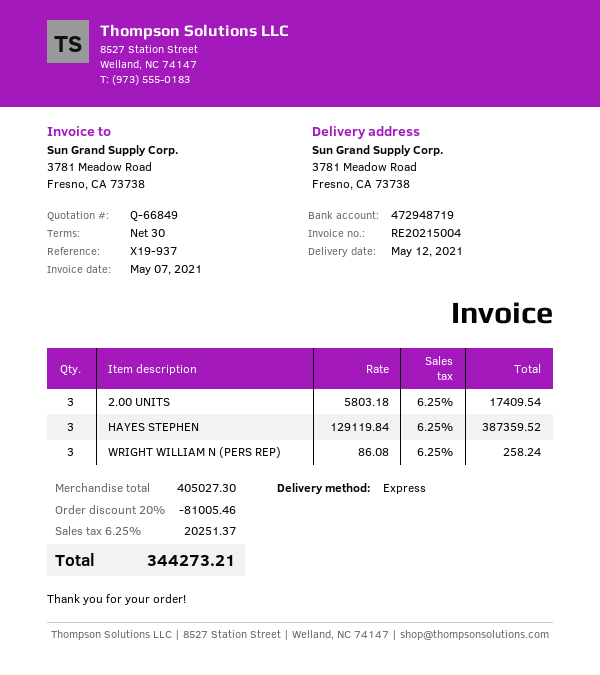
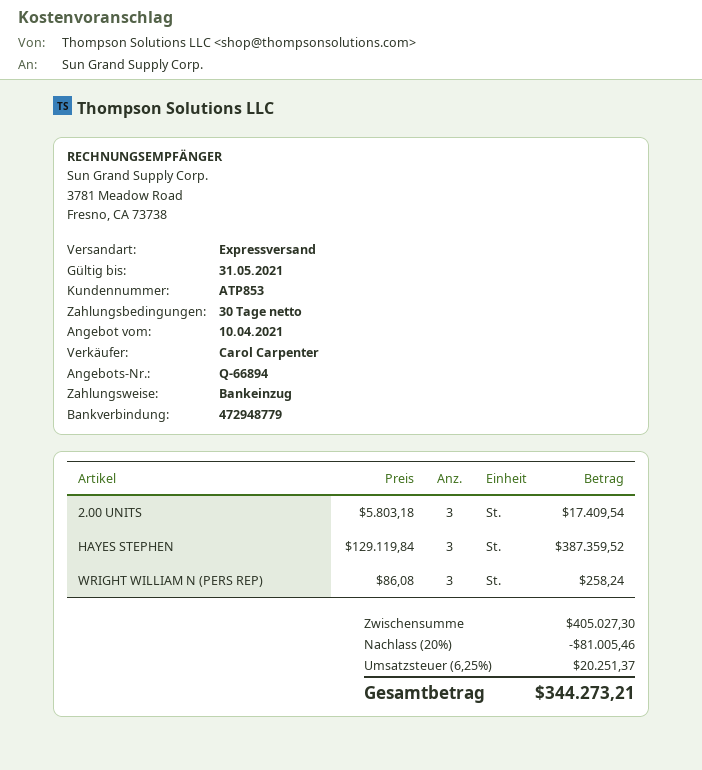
quote number: Q-66849 -> Q-66894
bank account: 472948719 -> 472948779

